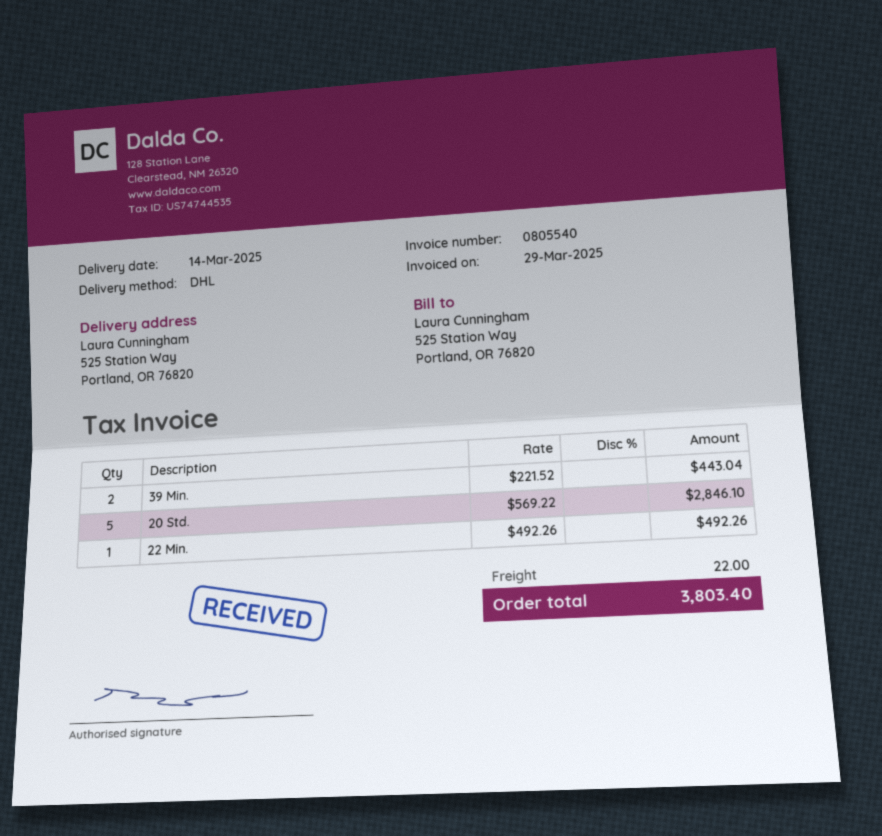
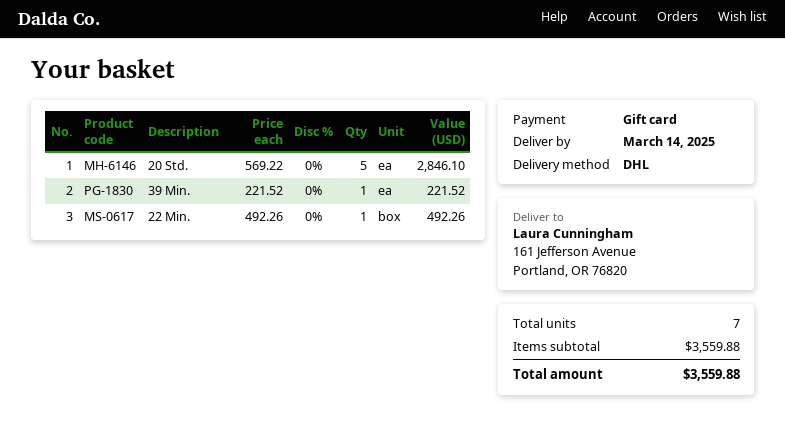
ship to: 525 Station Way, Portland, OR 76820 -> 161 Jefferson Avenue, Portland, OR 76820
39 Min.: 2 x 221.52 = 443.04 -> 1 x 221.52 = 221.52
shipping: 22.00 -> none
total: 3803.40 -> 3559.88

